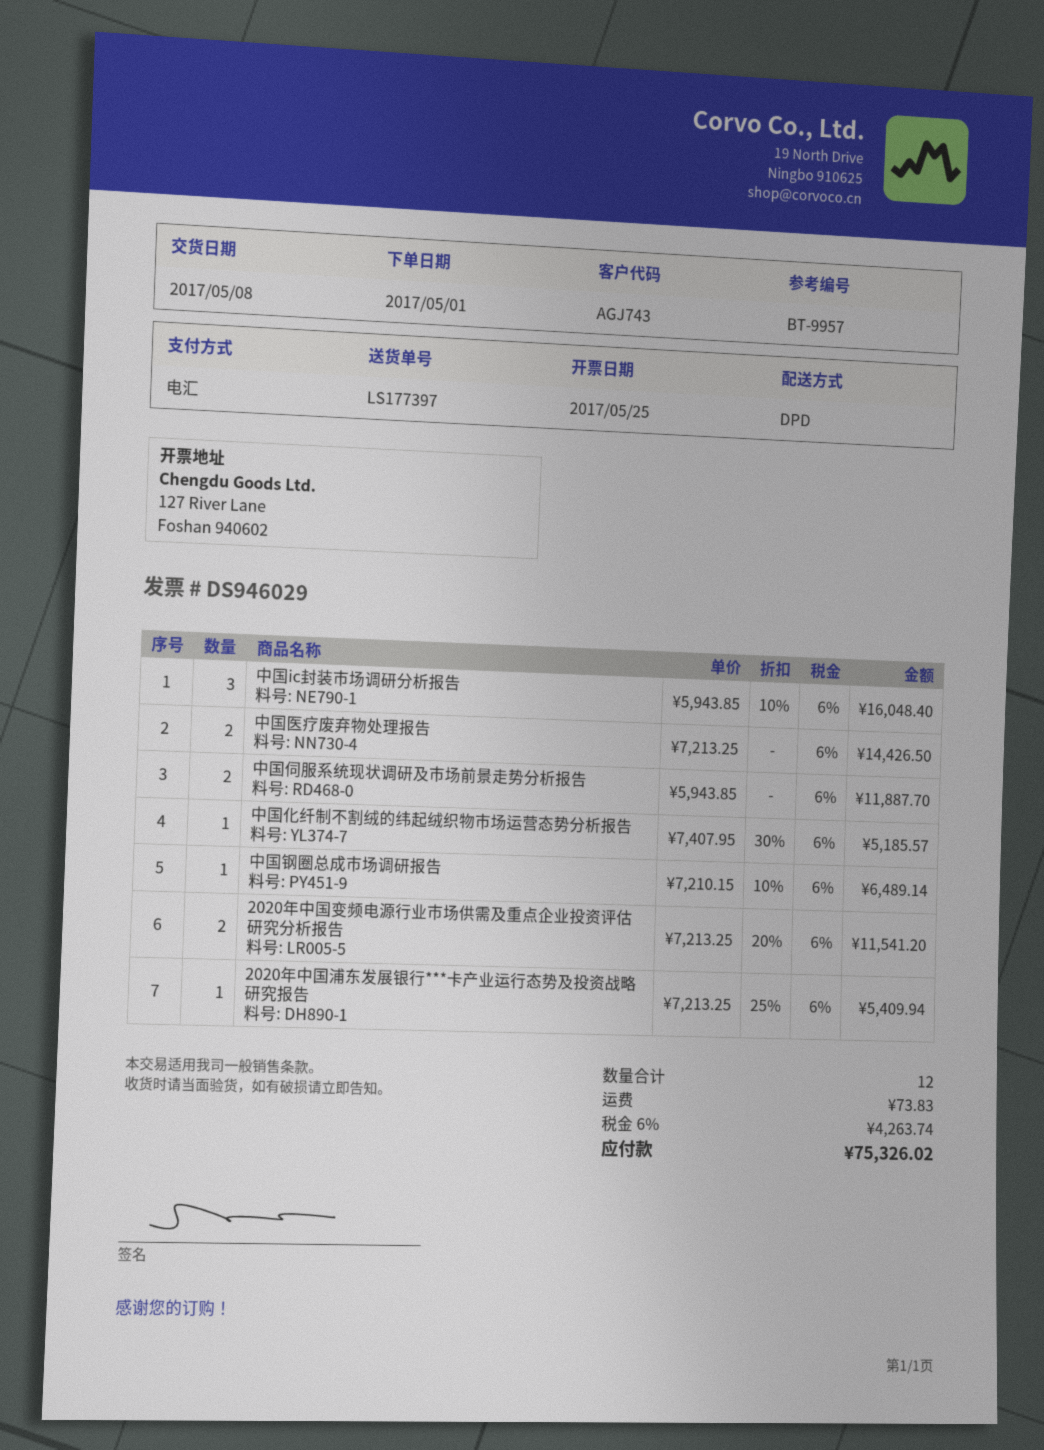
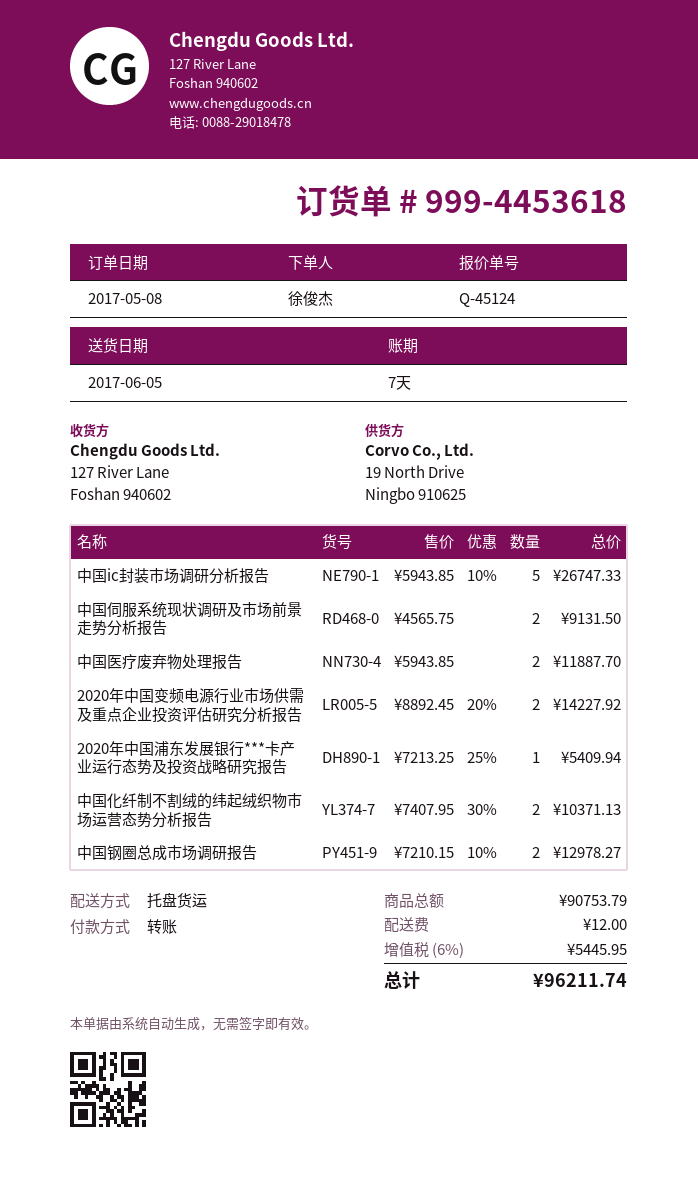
order date: 2017-05-01 -> 2017-05-08
delivery date: 2017-05-08 -> 2017-06-05
shipping method: DPD -> pallet freight
中国ic封装市场调研分析报告: 3 x 5943.85 - 10% = 16048.40 -> 5 x 5943.85 - 10% = 26747.33
中国医疗废弃物处理报告: 2 x 7213.25 = 14426.50 -> 2 x 5943.85 = 11887.70
中国伺服系统现状调研及市场前景走势分析报告: 2 x 5943.85 = 11887.70 -> 2 x 4565.75 = 9131.50
中国化纤制不割绒的纬起绒织物市场运营态势分析报告: 1 x 7407.95 - 30% = 5185.57 -> 2 x 7407.95 - 30% = 10371.13
中国钢圈总成市场调研报告: 1 x 7210.15 - 10% = 6489.14 -> 2 x 7210.15 - 10% = 12978.27
2020年中国变频电源行业市场供需及重点企业投资评估研究分析报告: 2 x 7213.25 - 20% = 11541.20 -> 2 x 8892.45 - 20% = 14227.92
shipping: 73.83 -> 12.00
tax: 6% = 4263.74 -> 6% = 5445.95
total: 75326.02 -> 96211.74

